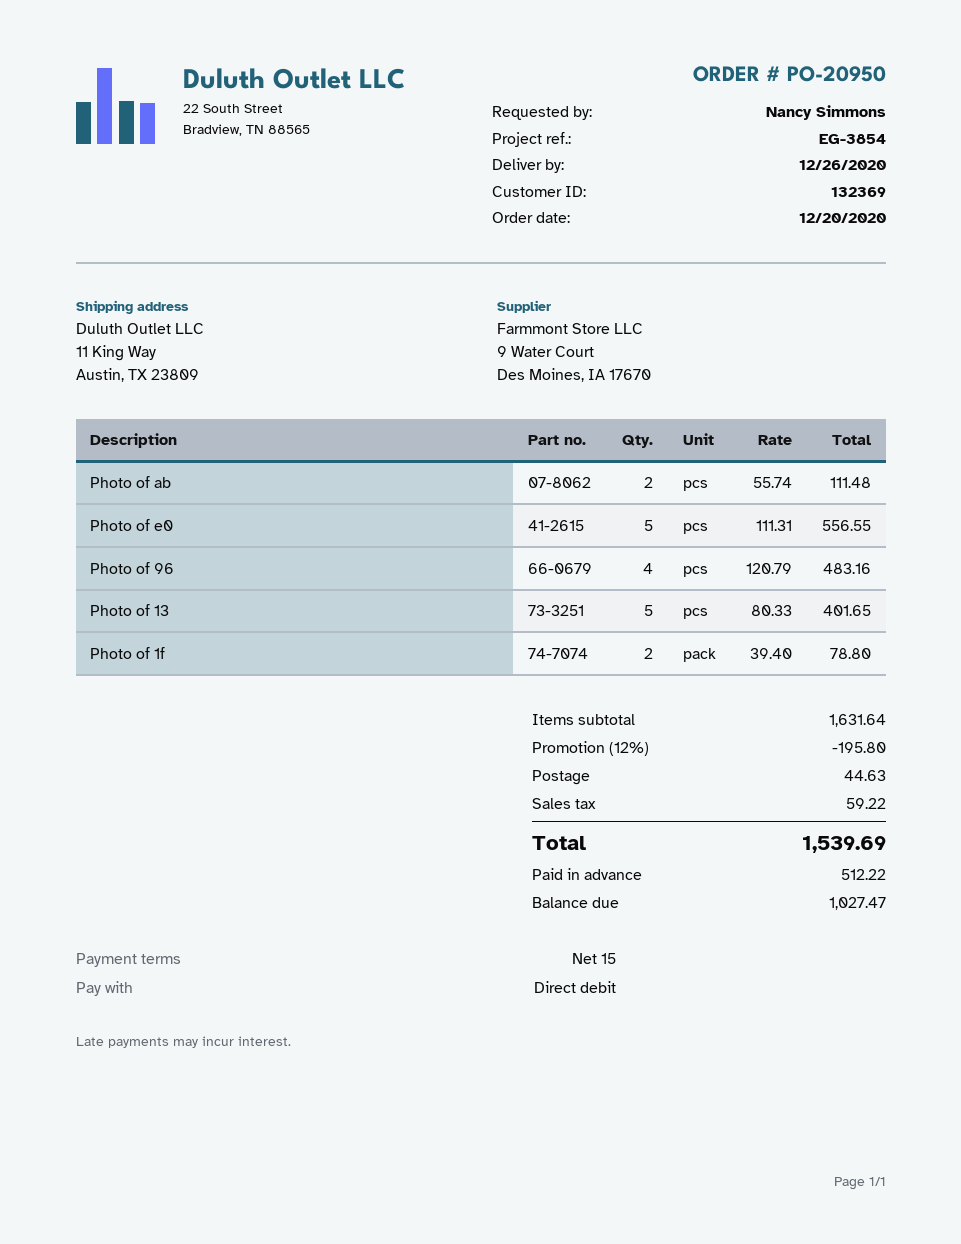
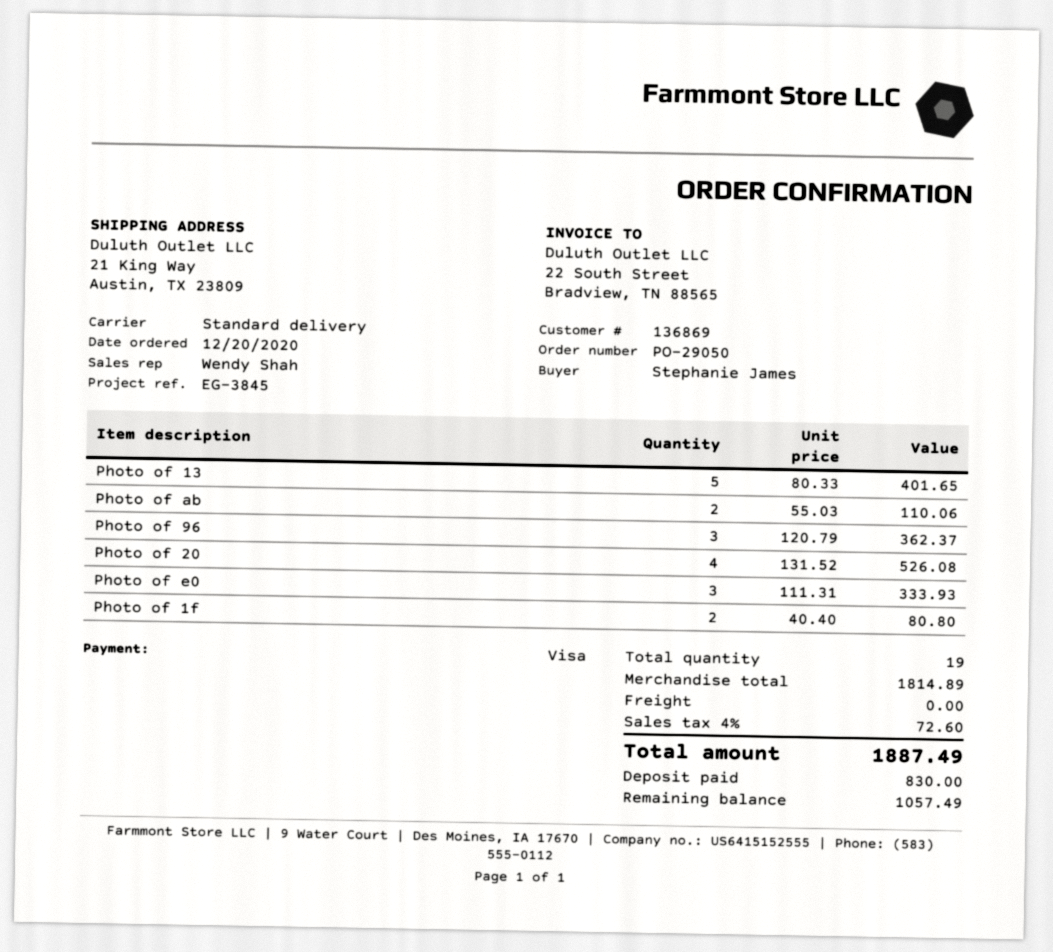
order number: PO-20950 -> PO-29050
customer number: 132369 -> 136869
reference: EG-3854 -> EG-3845
ordered by: Nancy Simmons -> Stephanie James
payment method: direct debit -> Visa
ship to: 11 King Way, Austin, TX 23809 -> 21 King Way, Austin, TX 23809
Photo of ab: 2 x 55.74 = 111.48 -> 2 x 55.03 = 110.06
Photo of e0: 5 x 111.31 = 556.55 -> 3 x 111.31 = 333.93
Photo of 96: 4 x 120.79 = 483.16 -> 3 x 120.79 = 362.37
Photo of 1f: 2 x 39.40 = 78.80 -> 2 x 40.40 = 80.80
Photo of 20: none -> 4 x 131.52 = 526.08
subtotal: 1631.64 -> 1814.89
discount: 12% = 195.80 -> none
shipping: 44.63 -> 0.00
tax: 59.22 -> 72.60
total: 1539.69 -> 1887.49
deposit: 512.22 -> 830.00
balance: 1027.47 -> 1057.49

